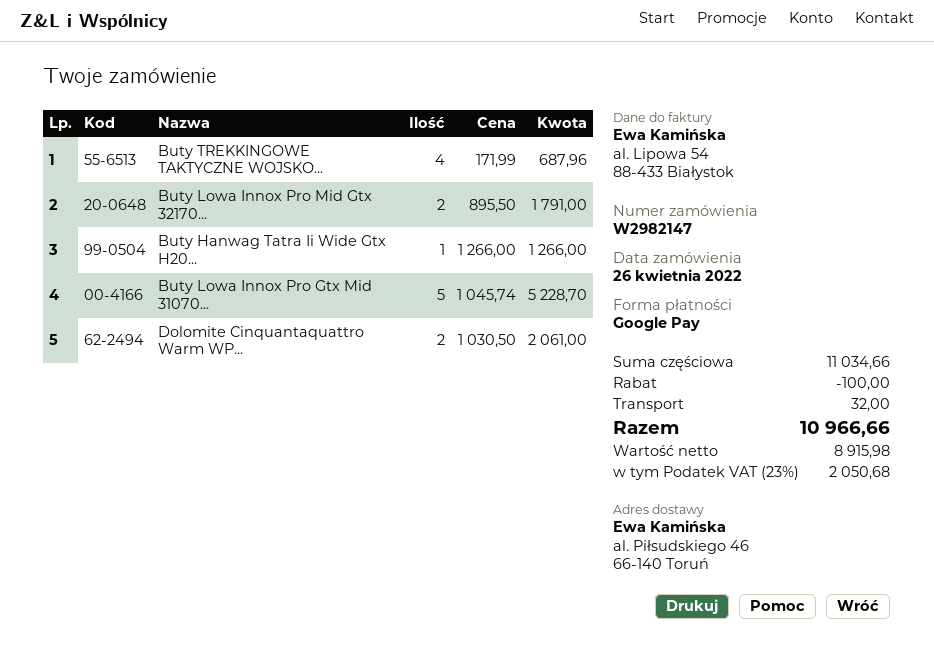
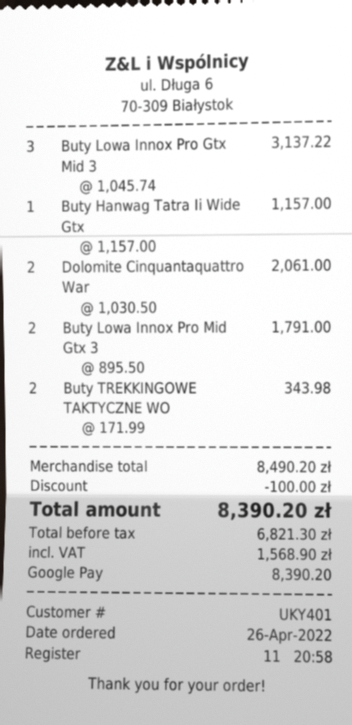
Buty TREKKINGOWE TAKTYCZNE WOJSKO...: 4 x 171.99 = 687.96 -> 2 x 171.99 = 343.98
Buty Hanwag Tatra Ii Wide Gtx H20...: 1 x 1266.00 = 1266.00 -> 1 x 1157.00 = 1157.00
Buty Lowa Innox Pro Gtx Mid 31070...: 5 x 1045.74 = 5228.70 -> 3 x 1045.74 = 3137.22
subtotal: 11034.66 -> 8490.20
shipping: 32.00 -> none
net: 8915.98 -> 6821.30
tax: 2050.68 -> 1568.90
total: 10966.66 -> 8390.20

